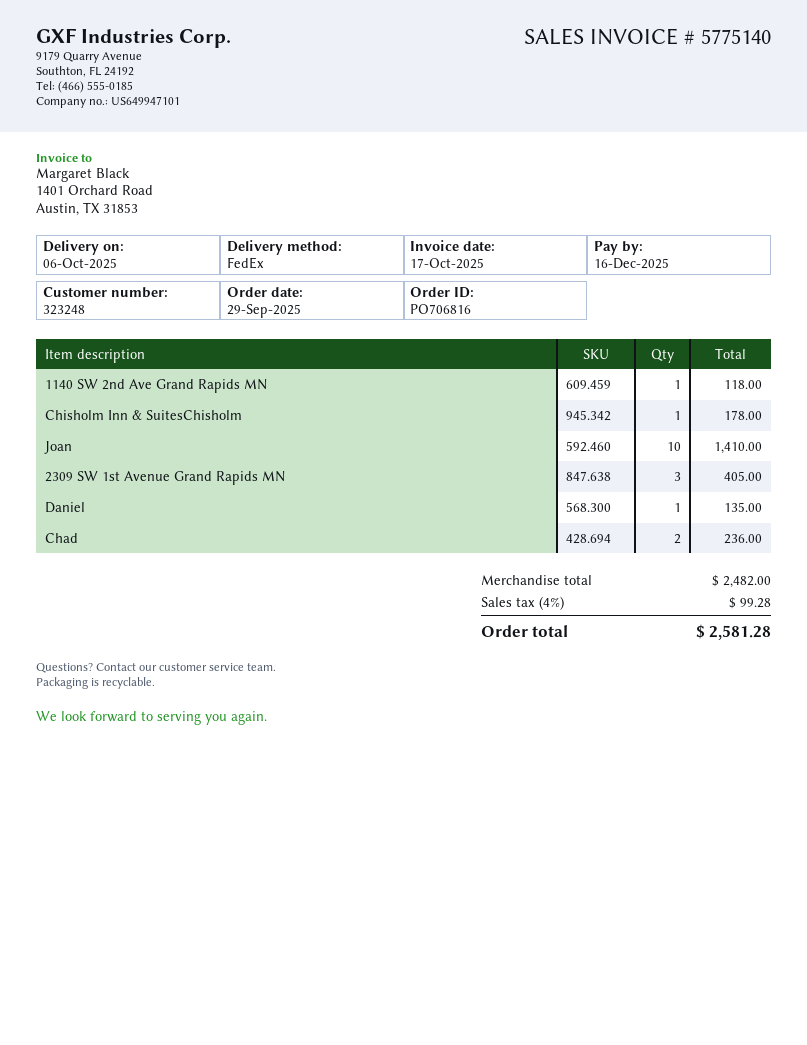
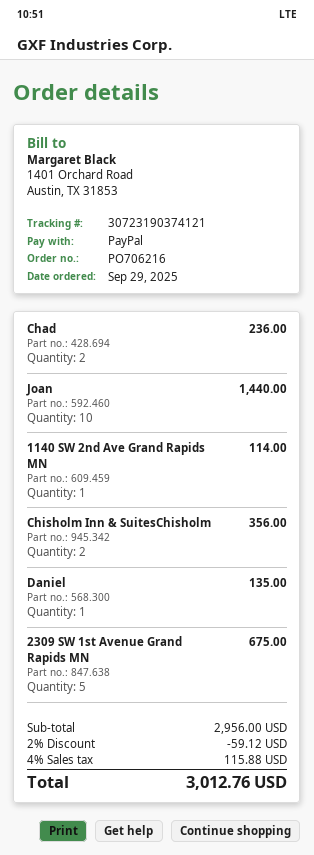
order number: PO706816 -> PO706216
1140 SW 2nd Ave Grand Rapids MN: 1 for 118.00 -> 1 for 114.00
Chisholm Inn & SuitesChisholm: 1 for 178.00 -> 2 for 356.00
Joan: 10 for 1410.00 -> 10 for 1440.00
2309 SW 1st Avenue Grand Rapids MN: 3 for 405.00 -> 5 for 675.00
subtotal: 2482.00 -> 2956.00
discount: none -> 2% = 59.12
tax: 4% = 99.28 -> 4% = 115.88
total: 2581.28 -> 3012.76

